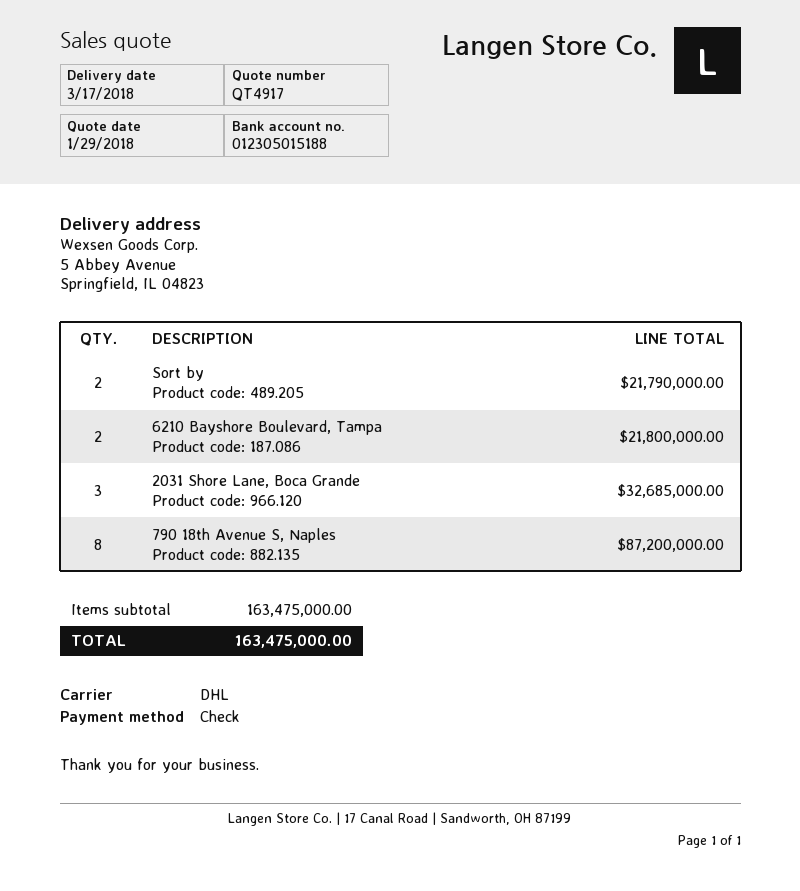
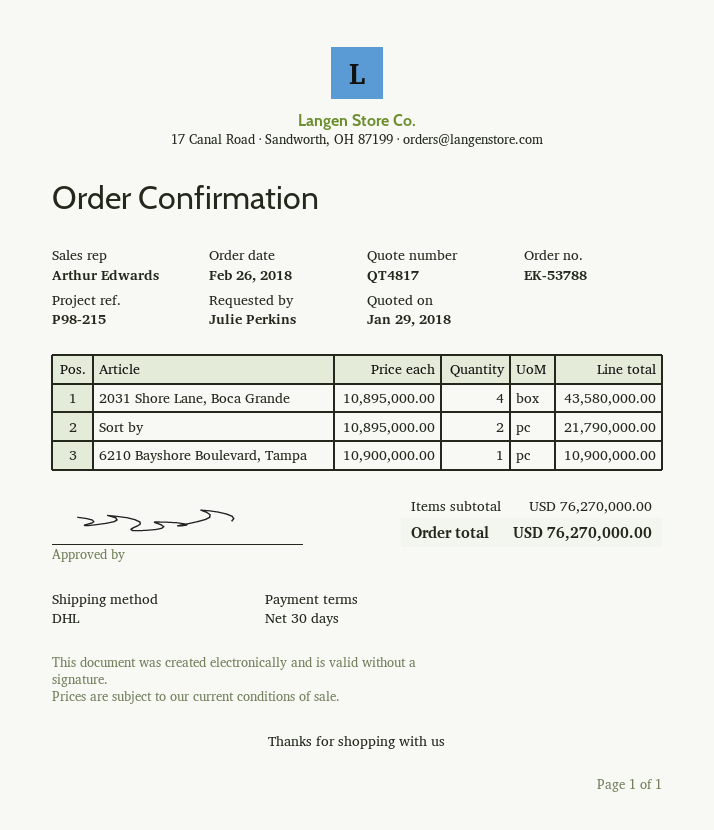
quote number: QT4917 -> QT4817
6210 Bayshore Boulevard, Tampa: 2 for 21800000.00 -> 1 for 10900000.00
2031 Shore Lane, Boca Grande: 3 for 32685000.00 -> 4 for 43580000.00
790 18th Avenue S, Naples: 8 for 87200000.00 -> none
subtotal: 163475000.00 -> 76270000.00
total: 163475000.00 -> 76270000.00

